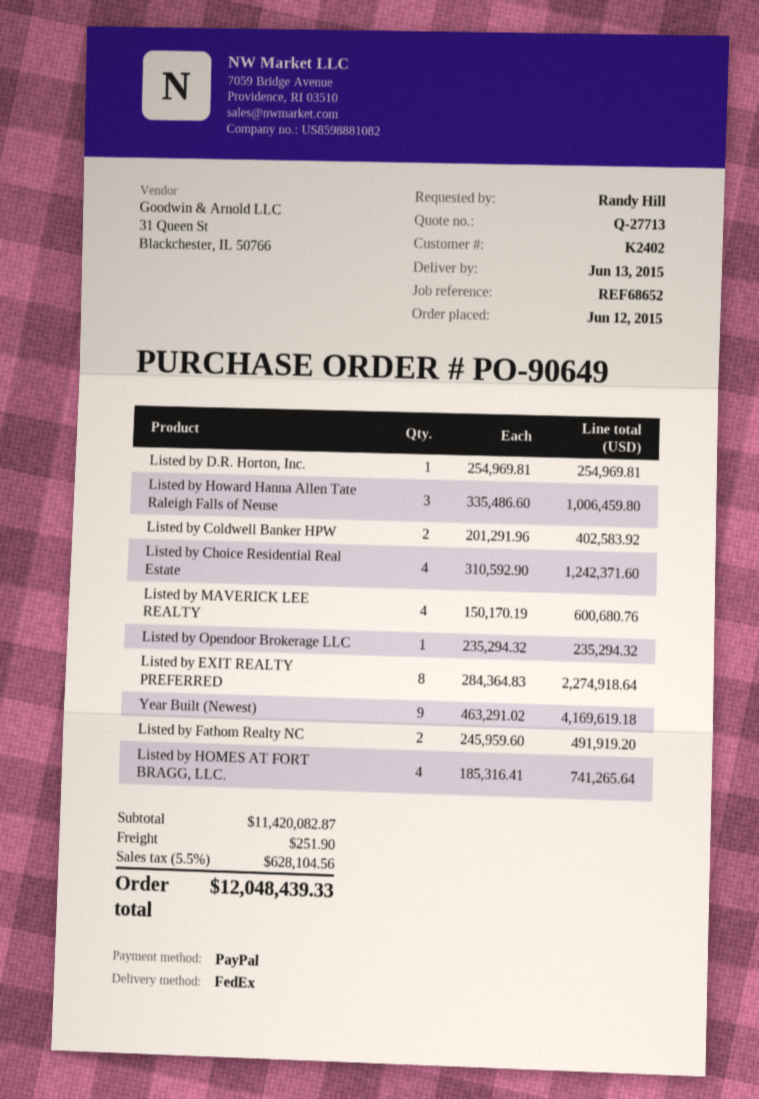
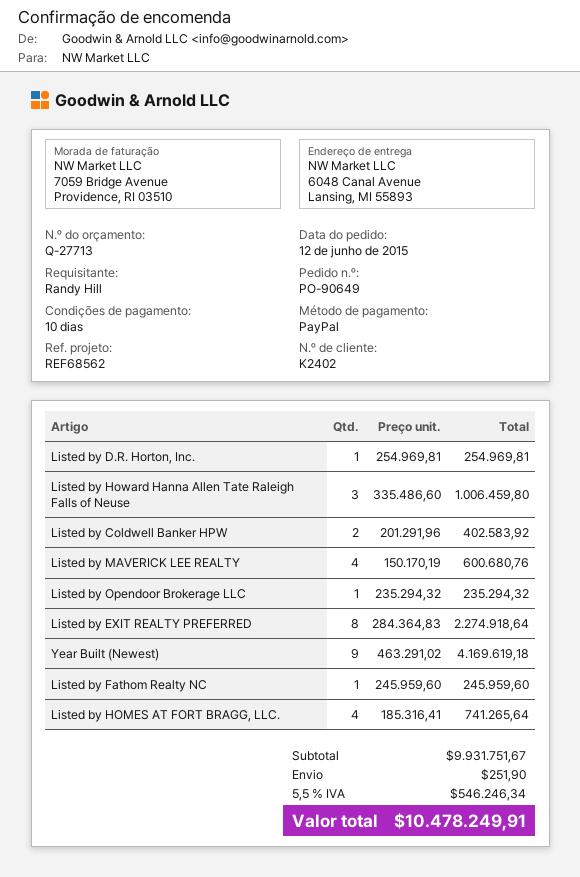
reference: REF68652 -> REF68562
Listed by Choice Residential Real Estate: 4 x 310592.90 = 1242371.60 -> none
Listed by Fathom Realty NC: 2 x 245959.60 = 491919.20 -> 1 x 245959.60 = 245959.60
subtotal: 11420082.87 -> 9931751.67
tax: 5.5% = 628104.56 -> 5.5% = 546246.34
total: 12048439.33 -> 10478249.91

